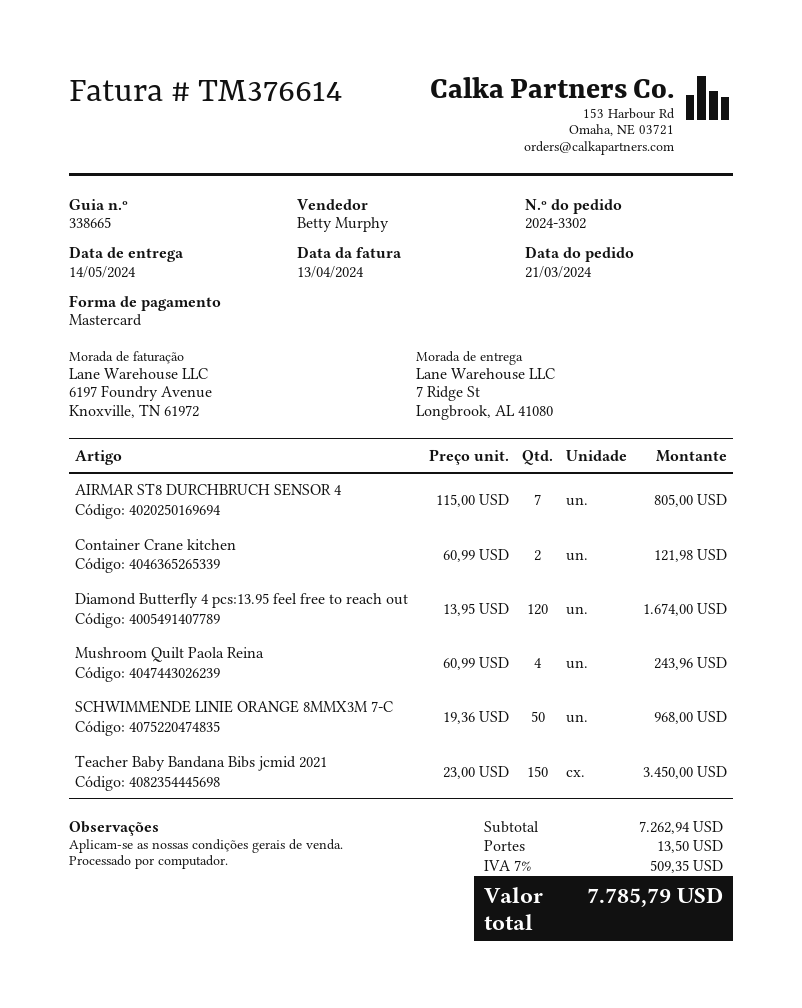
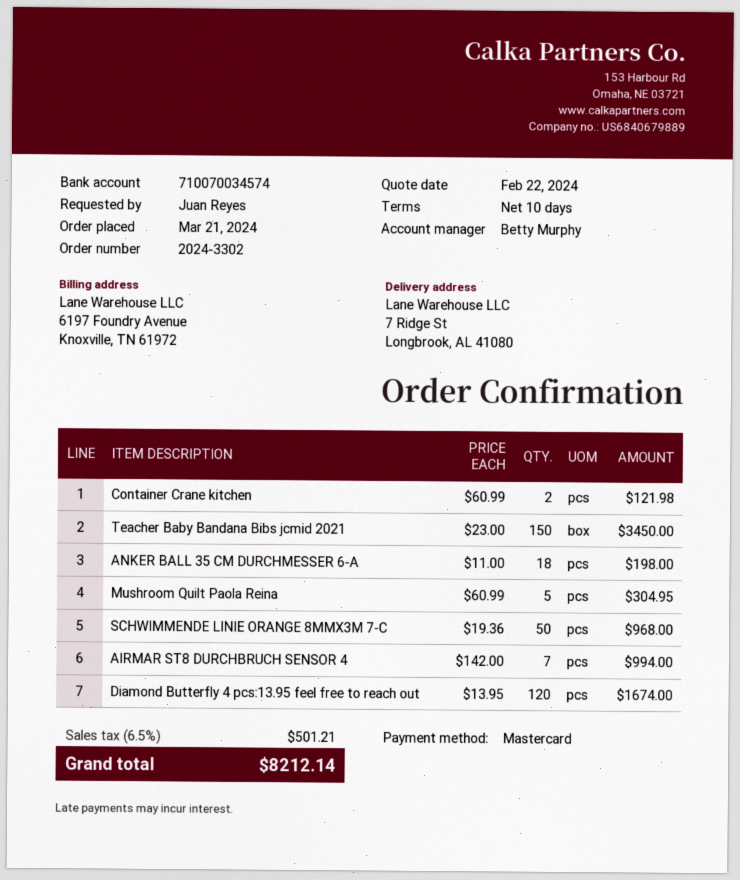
AIRMAR ST8 DURCHBRUCH SENSOR 4: 7 x 115.00 = 805.00 -> 7 x 142.00 = 994.00
Mushroom Quilt Paola Reina: 4 x 60.99 = 243.96 -> 5 x 60.99 = 304.95
ANKER BALL 35 CM DURCHMESSER 6-A: none -> 18 x 11.00 = 198.00
shipping: 13.50 -> none
tax: 7% = 509.35 -> 6.5% = 501.21
total: 7785.79 -> 8212.14

